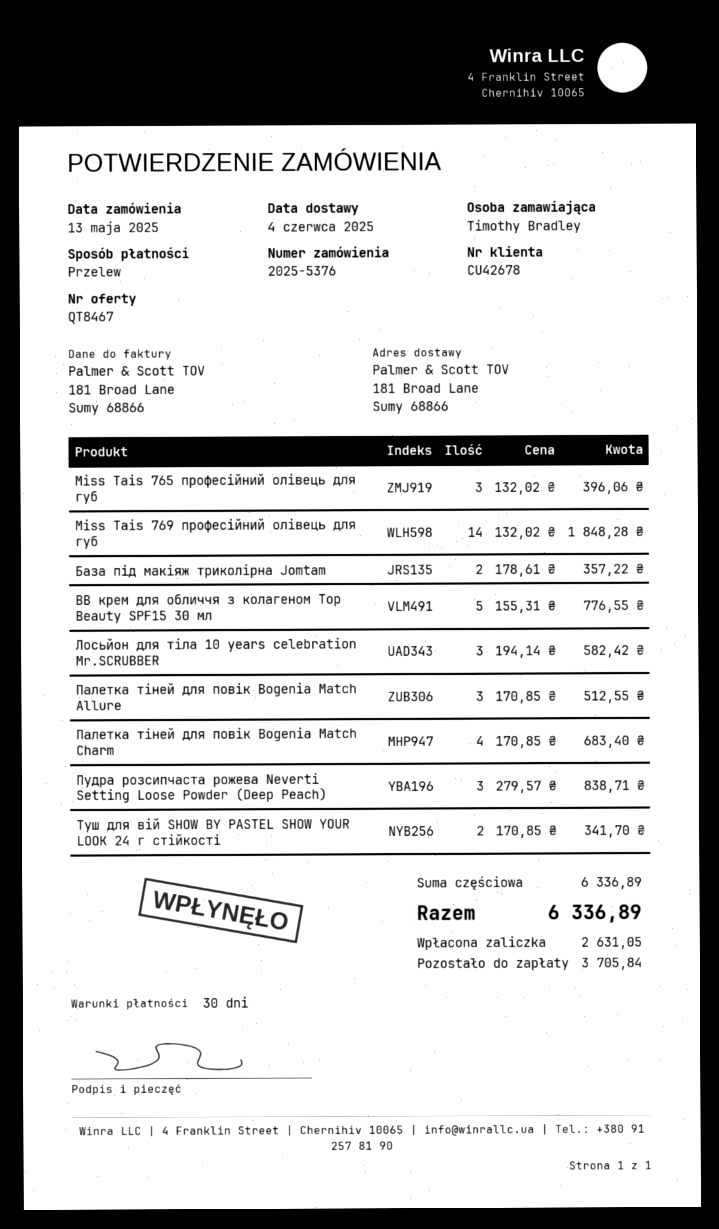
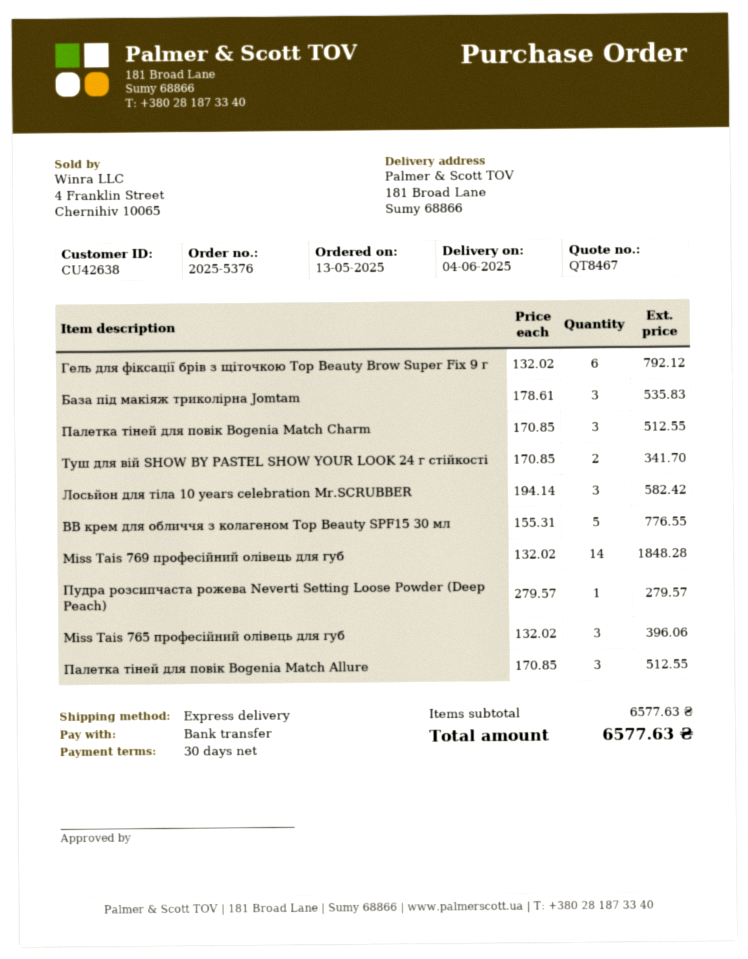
customer number: CU42678 -> CU42638
База під макіяж триколірна Jomtam: 2 x 178.61 = 357.22 -> 3 x 178.61 = 535.83
Палетка тіней для повік Bogenia Match Charm: 4 x 170.85 = 683.40 -> 3 x 170.85 = 512.55
Пудра розсипчаста рожева Neverti Setting Loose Powder (Deep Peach): 3 x 279.57 = 838.71 -> 1 x 279.57 = 279.57
Гель для фіксації брів з щіточкою Top Beauty Brow Super Fix 9 г: none -> 6 x 132.02 = 792.12
subtotal: 6336.89 -> 6577.63
total: 6336.89 -> 6577.63

